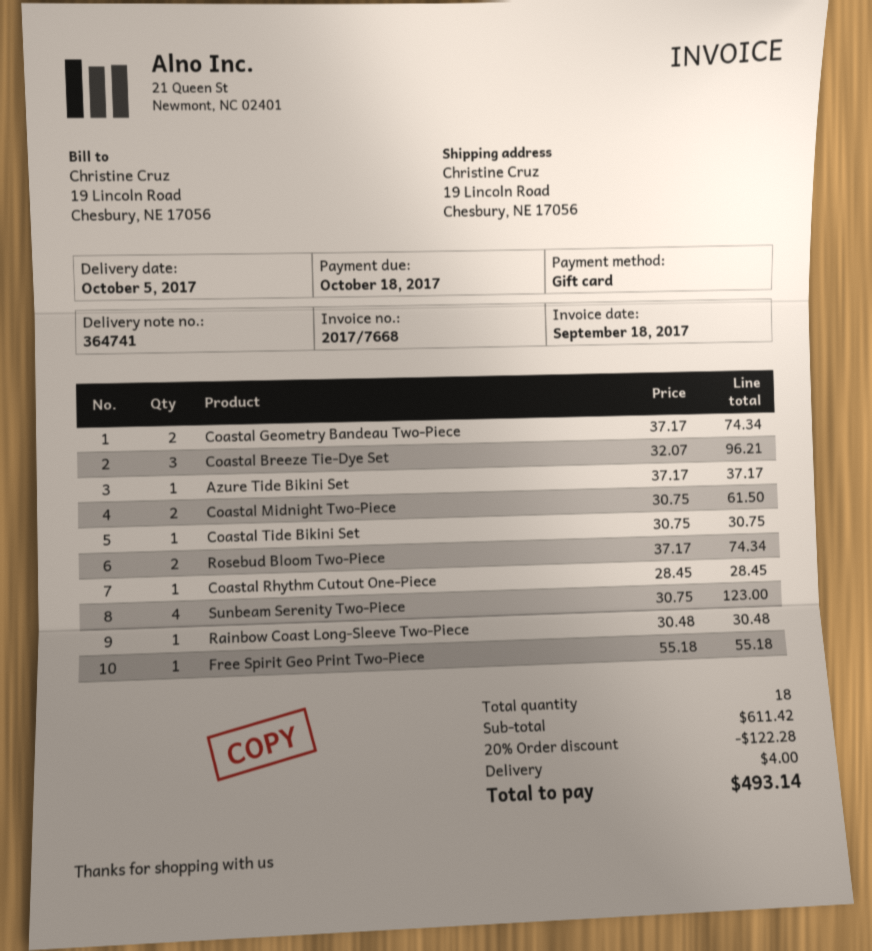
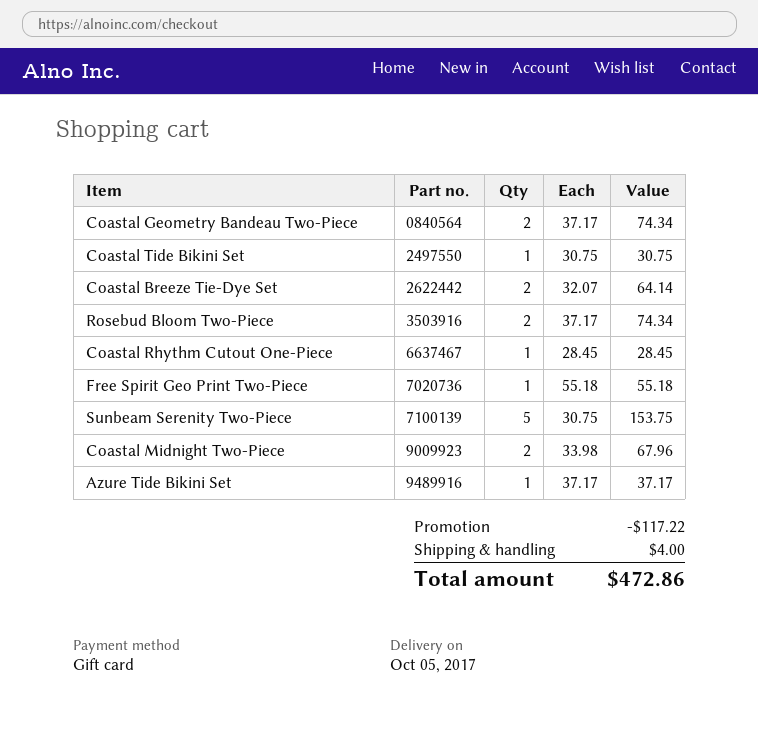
Coastal Breeze Tie-Dye Set: 3 x 32.07 = 96.21 -> 2 x 32.07 = 64.14
Coastal Midnight Two-Piece: 2 x 30.75 = 61.50 -> 2 x 33.98 = 67.96
Sunbeam Serenity Two-Piece: 4 x 30.75 = 123.00 -> 5 x 30.75 = 153.75
Rainbow Coast Long-Sleeve Two-Piece: 1 x 30.48 = 30.48 -> none
discount: 122.28 -> 117.22
total: 493.14 -> 472.86

